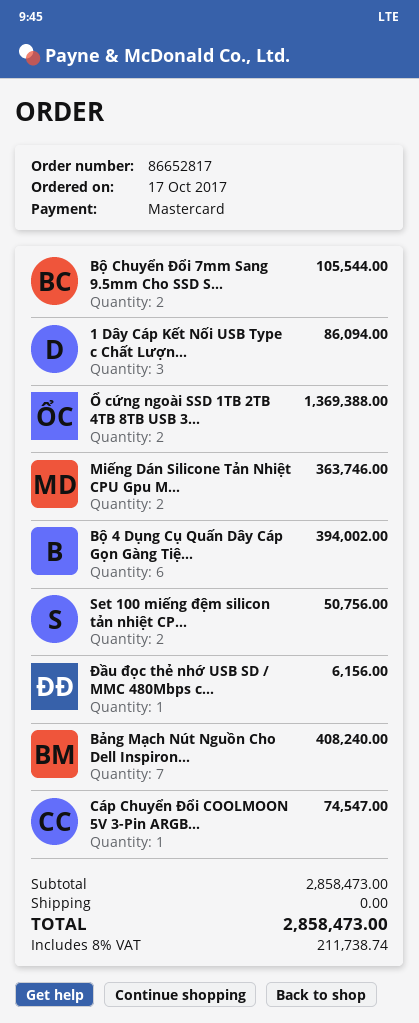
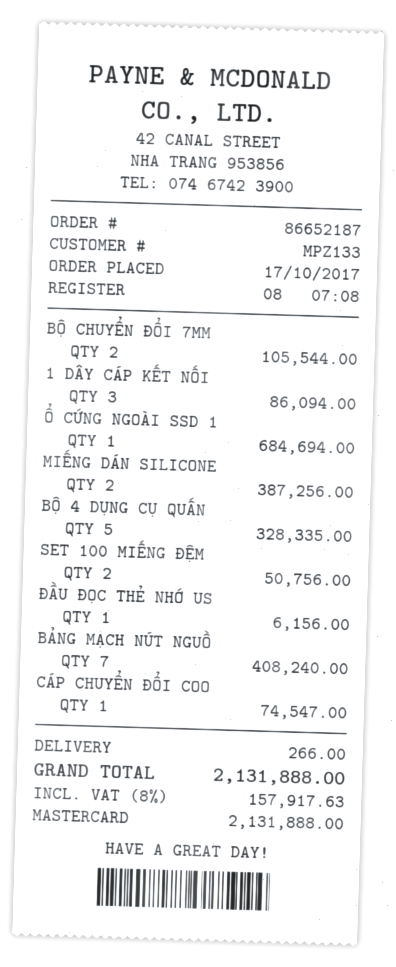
order number: 86652817 -> 86652187
Ổ cứng ngoài SSD 1TB 2TB 4TB 8TB USB 3...: 2 for 1369388.00 -> 1 for 684694.00
Miếng Dán Silicone Tản Nhiệt CPU Gpu M...: 2 for 363746.00 -> 2 for 387256.00
Bộ 4 Dụng Cụ Quấn Dây Cáp Gọn Gàng Tiệ...: 6 for 394002.00 -> 5 for 328335.00
shipping: 0.00 -> 266.00
tax: 8% = 211738.74 -> 8% = 157917.63
total: 2858473.00 -> 2131888.00

